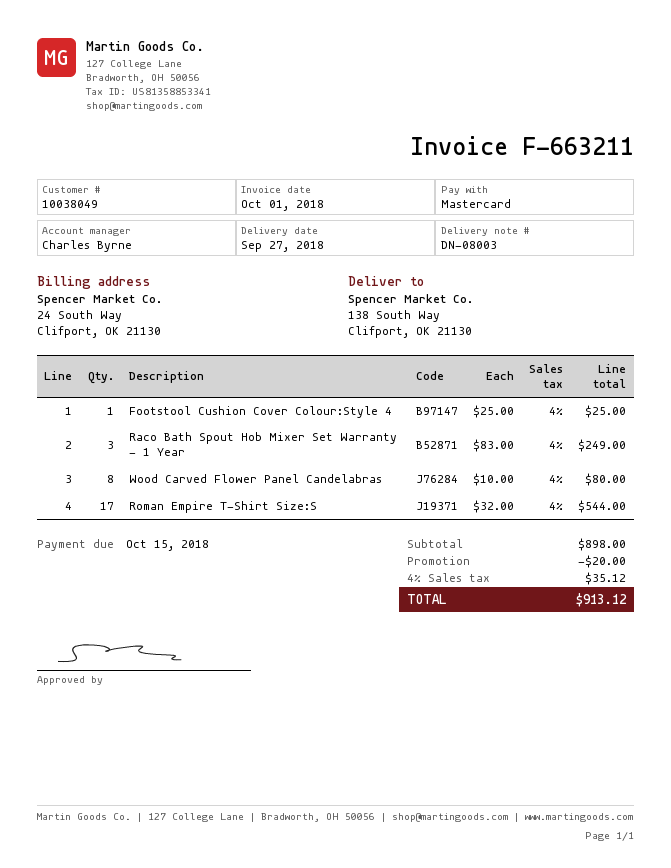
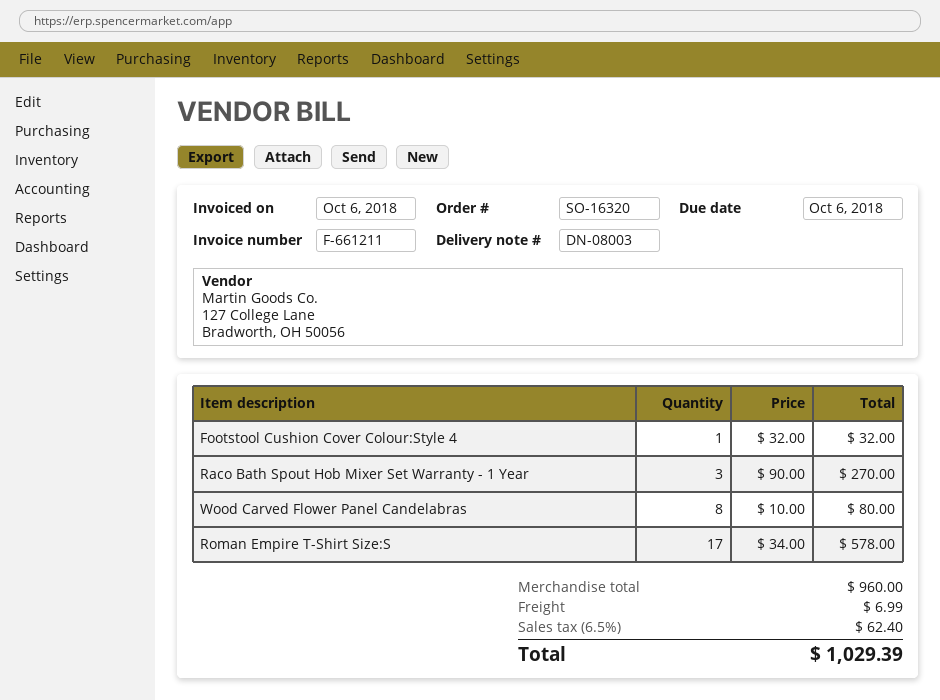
invoice number: F-663211 -> F-661211
invoice date: 2018-10-01 -> 2018-10-06
due date: 2018-10-15 -> 2018-10-06
Footstool Cushion Cover Colour:Style 4: 1 x 25.00 = 25.00 -> 1 x 32.00 = 32.00
Raco Bath Spout Hob Mixer Set Warranty - 1 Year: 3 x 83.00 = 249.00 -> 3 x 90.00 = 270.00
Roman Empire T-Shirt Size:S: 17 x 32.00 = 544.00 -> 17 x 34.00 = 578.00
subtotal: 898.00 -> 960.00
discount: 20.00 -> none
shipping: none -> 6.99
tax: 4% = 35.12 -> 6.5% = 62.40
total: 913.12 -> 1029.39

